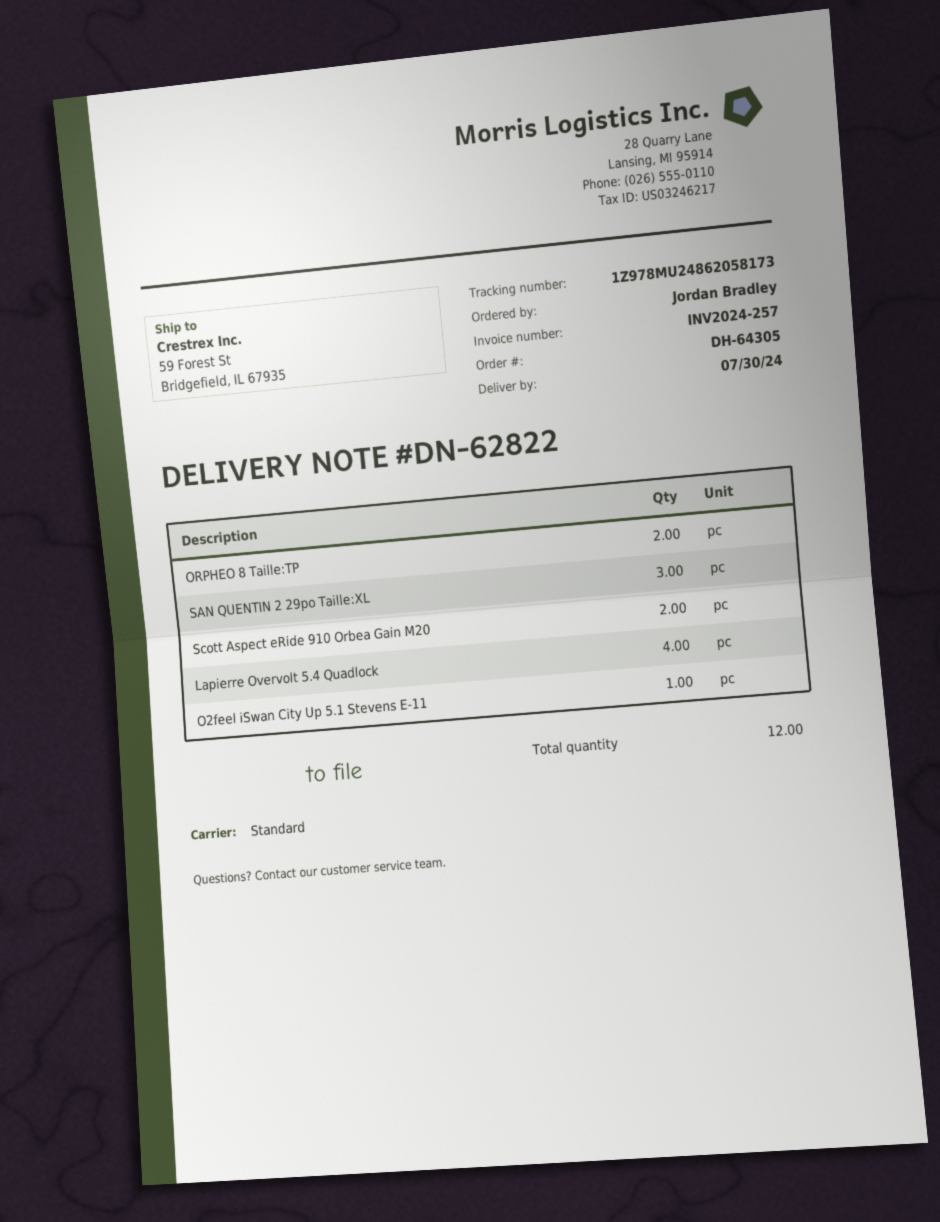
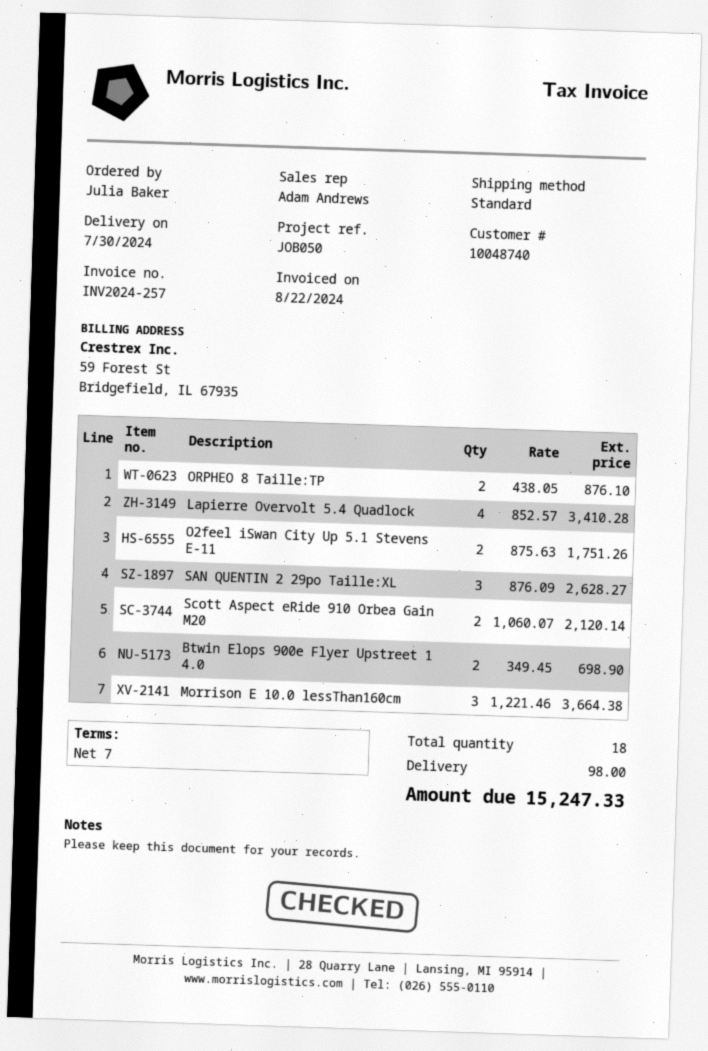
ordered by: Jordan Bradley -> Julia Baker
O2feel iSwan City Up 5.1 Stevens E-11: 1 -> 2
Btwin Elops 900e Flyer Upstreet 1 4.0: none -> 2
Morrison E 10.0 lessThan160cm: none -> 3
total quantity: 12 -> 18

